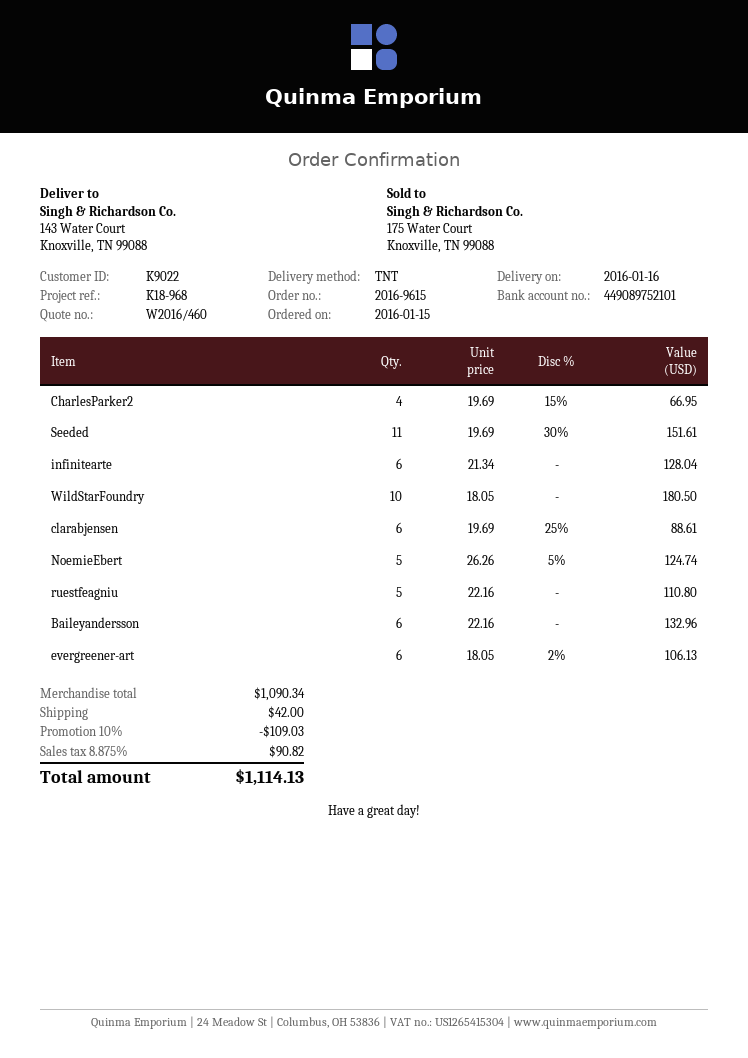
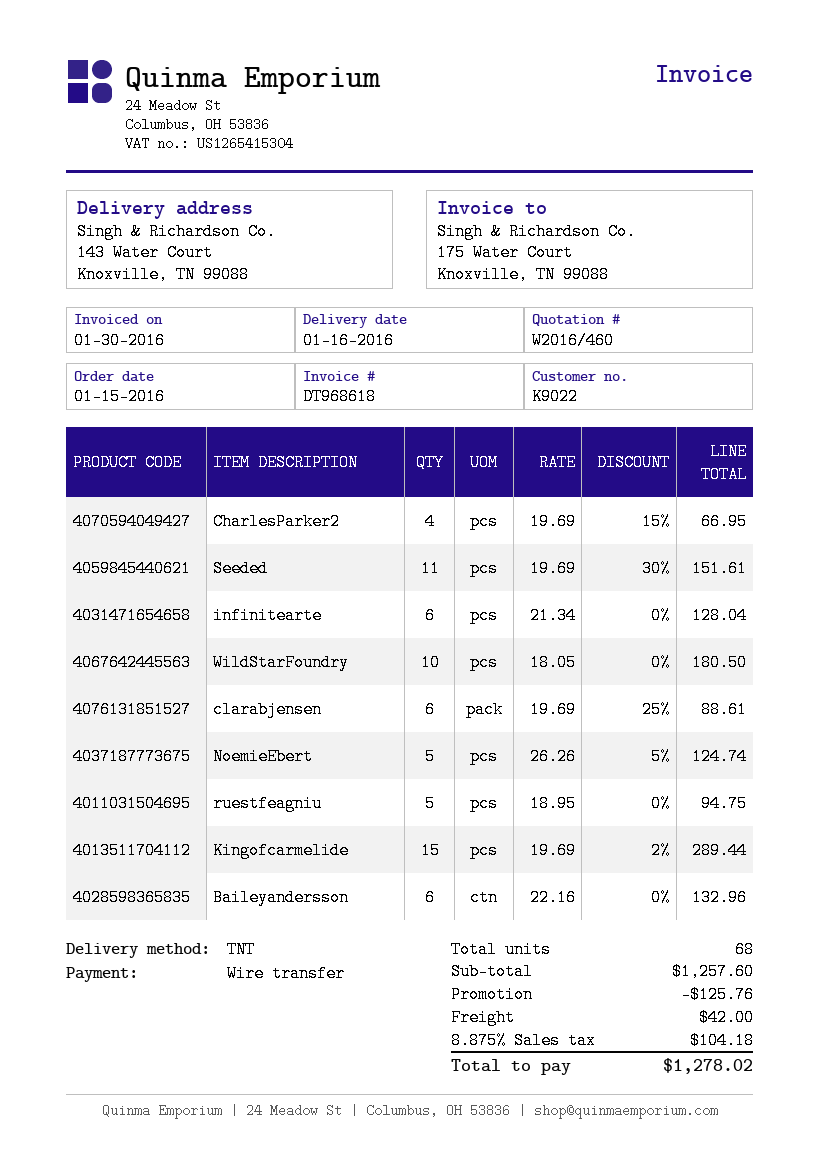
ruestfeagniu: 5 x 22.16 = 110.80 -> 5 x 18.95 = 94.75
evergreener-art: 6 x 18.05 - 2% = 106.13 -> none
Kingofcarmelide: none -> 15 x 19.69 - 2% = 289.44
subtotal: 1090.34 -> 1257.60
discount: 109.03 -> 125.76
tax: 8.875% = 90.82 -> 8.875% = 104.18
total: 1114.13 -> 1278.02

